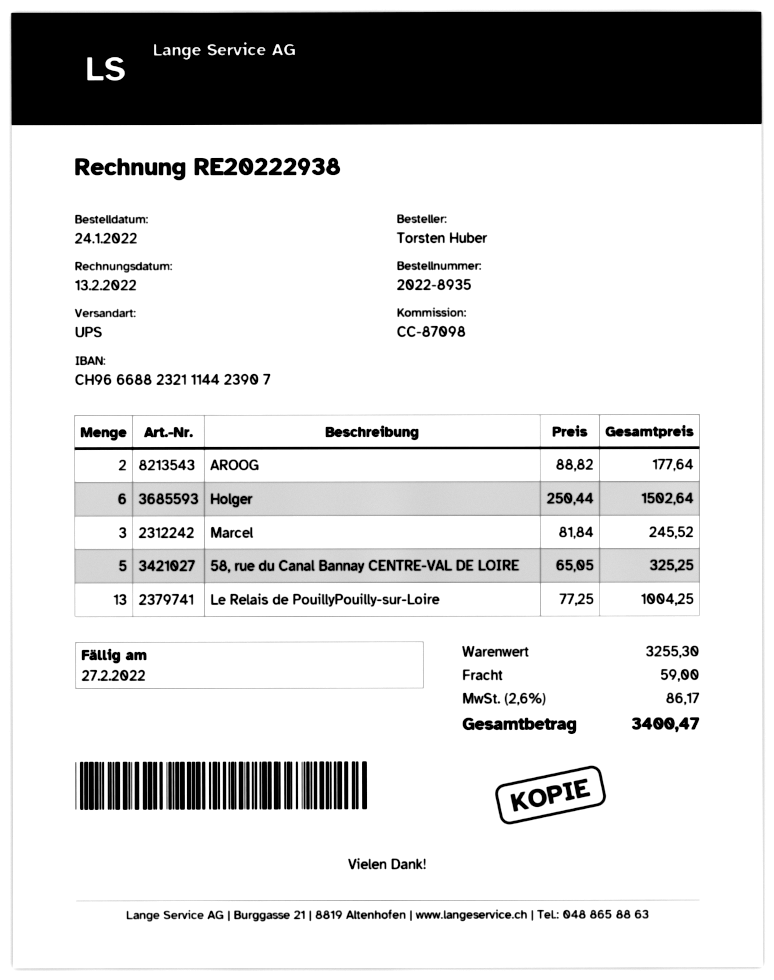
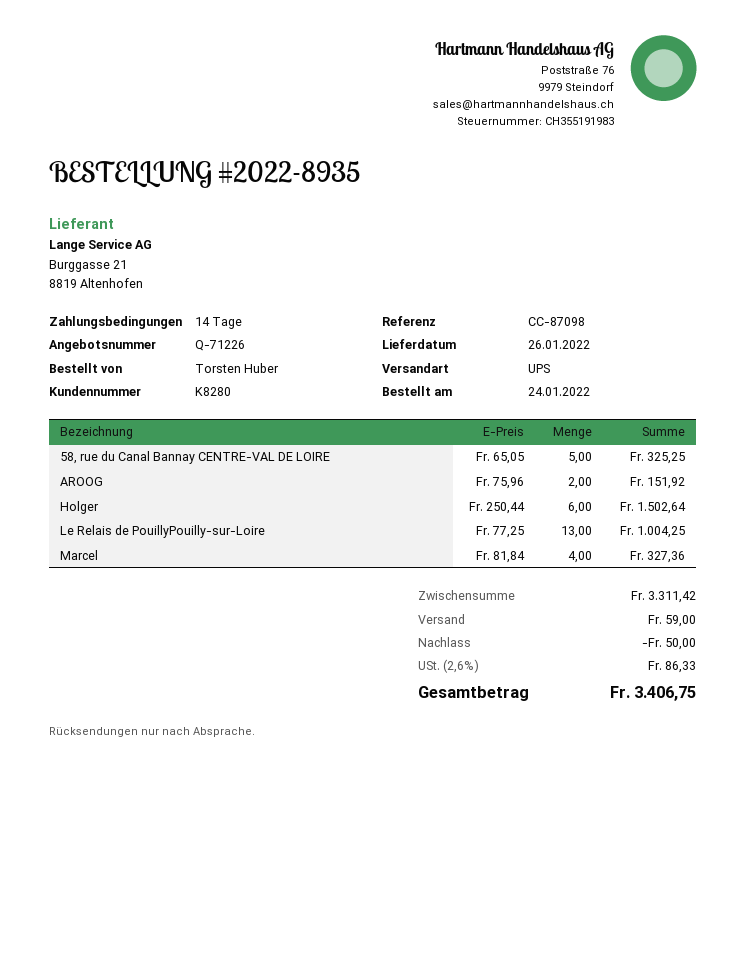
AROOG: 2 x 88.82 = 177.64 -> 2 x 75.96 = 151.92
Marcel: 3 x 81.84 = 245.52 -> 4 x 81.84 = 327.36
subtotal: 3255.30 -> 3311.42
discount: none -> 50.00
tax: 2.6% = 86.17 -> 2.6% = 86.33
total: 3400.47 -> 3406.75

